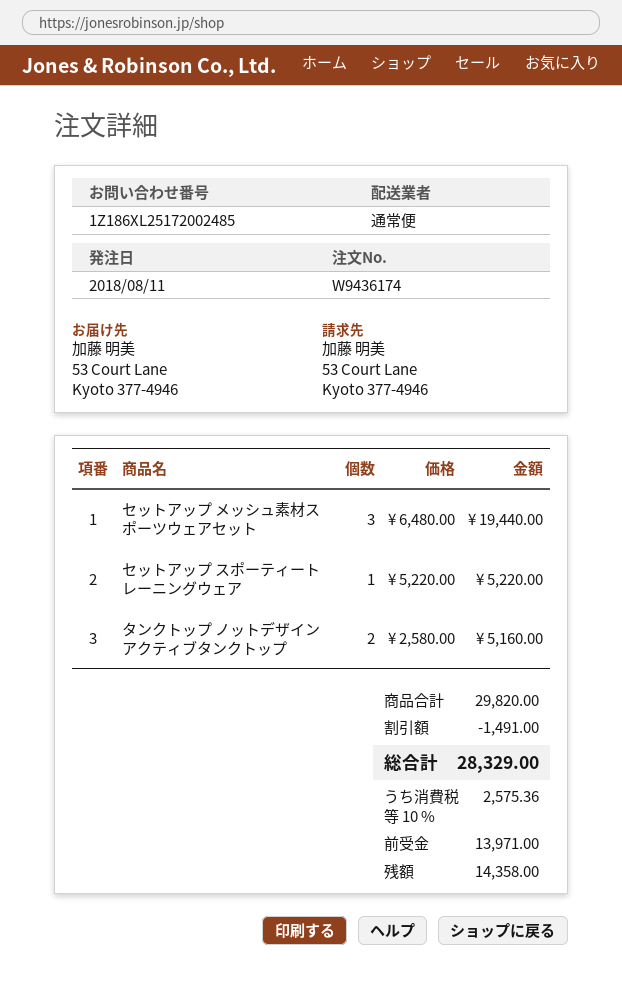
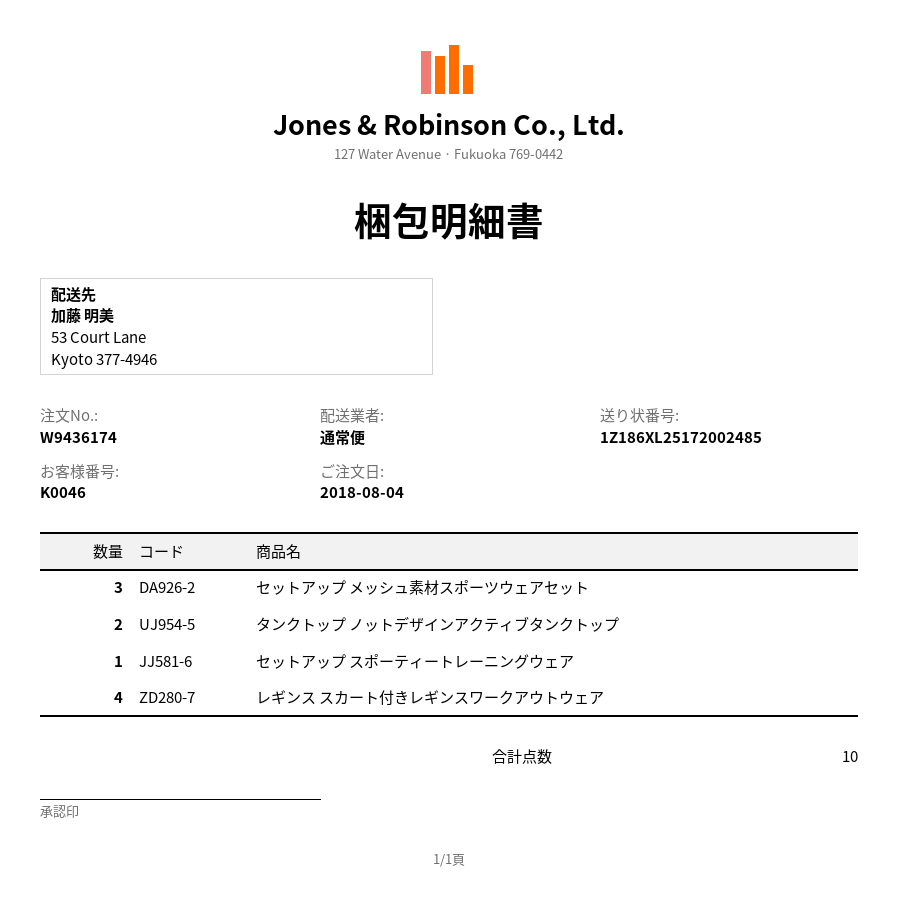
order date: 2018-08-11 -> 2018-08-04
レギンス スカート付きレギンスワークアウトウェア: none -> 4

